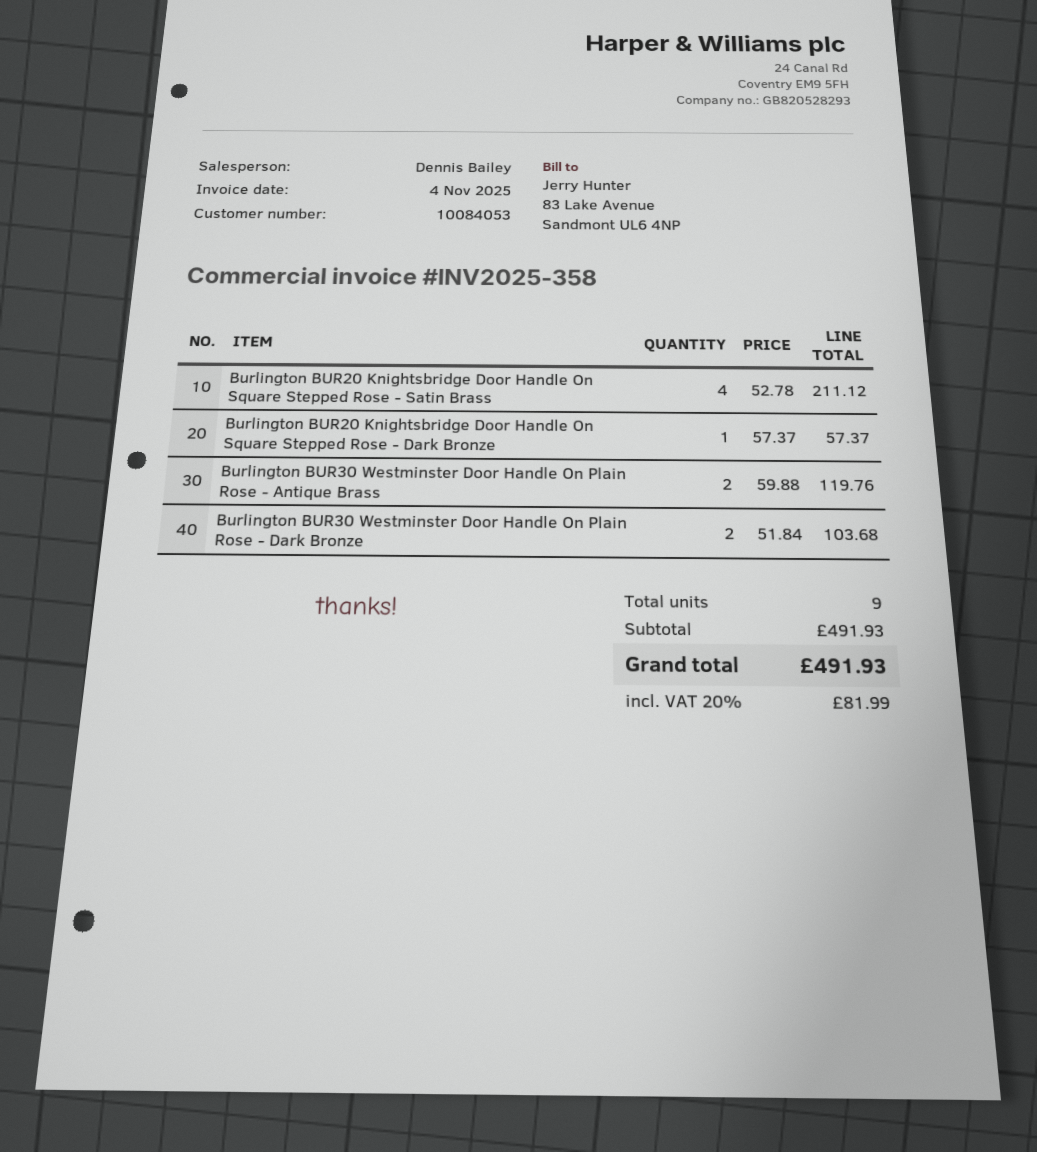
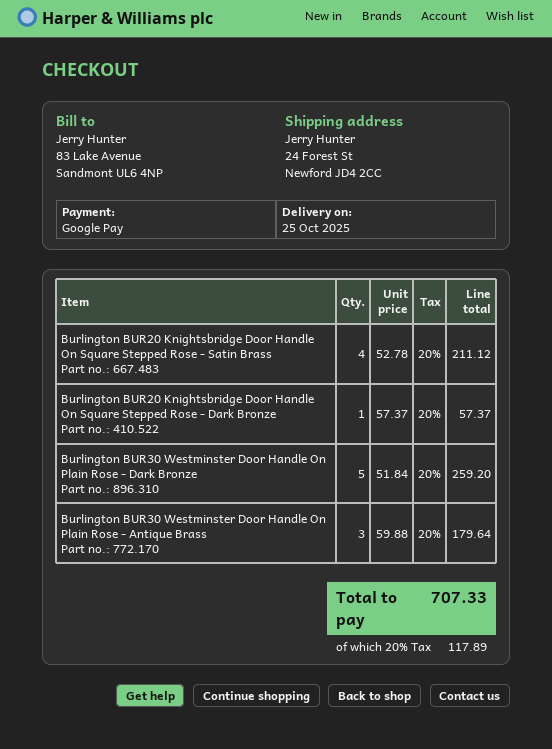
Burlington BUR30 Westminster Door Handle On Plain Rose - Antique Brass: 2 x 59.88 = 119.76 -> 3 x 59.88 = 179.64
Burlington BUR30 Westminster Door Handle On Plain Rose - Dark Bronze: 2 x 51.84 = 103.68 -> 5 x 51.84 = 259.20
tax: 20% = 81.99 -> 20% = 117.89
total: 491.93 -> 707.33

